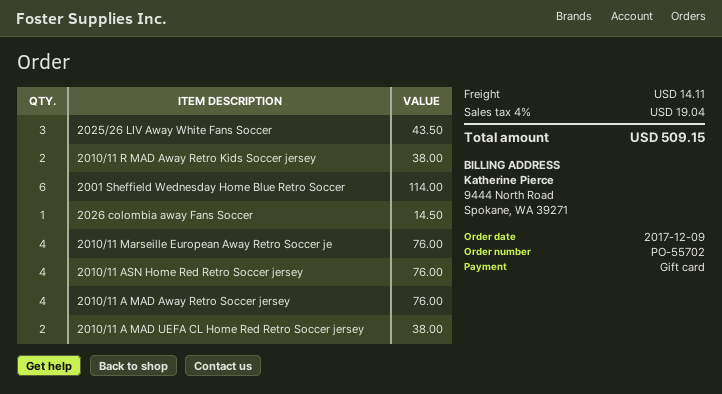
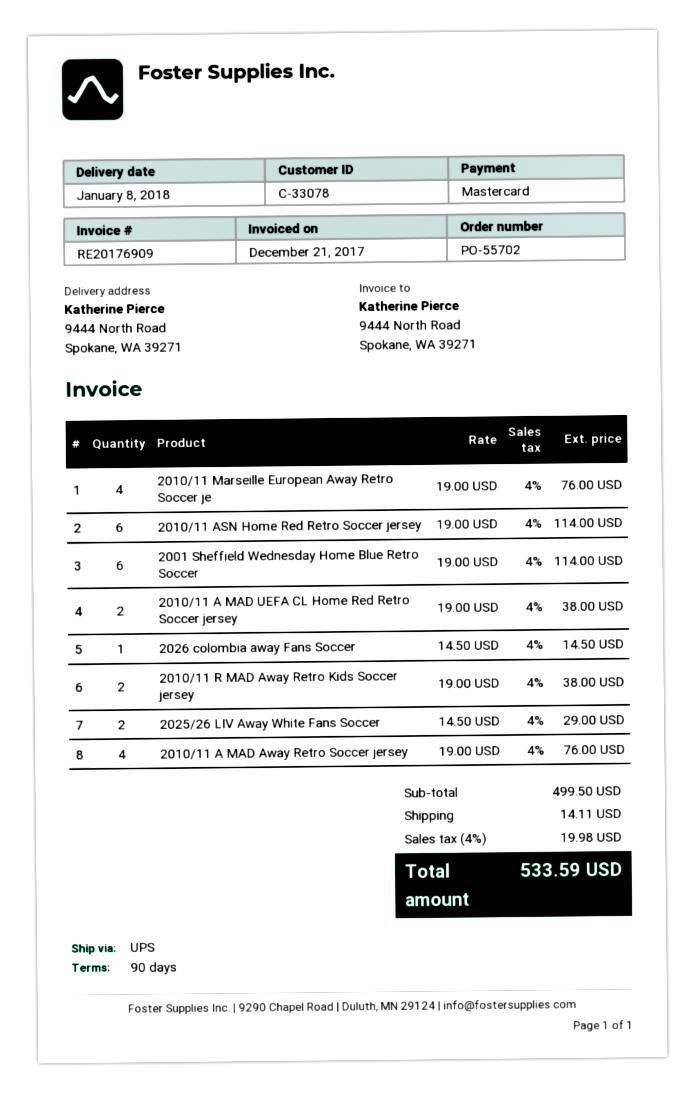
payment method: gift card -> Mastercard
2025/26 LIV Away White Fans Soccer: 3 for 43.50 -> 2 for 29.00
2010/11 ASN Home Red Retro Soccer jersey: 4 for 76.00 -> 6 for 114.00
tax: 4% = 19.04 -> 4% = 19.98
total: 509.15 -> 533.59

